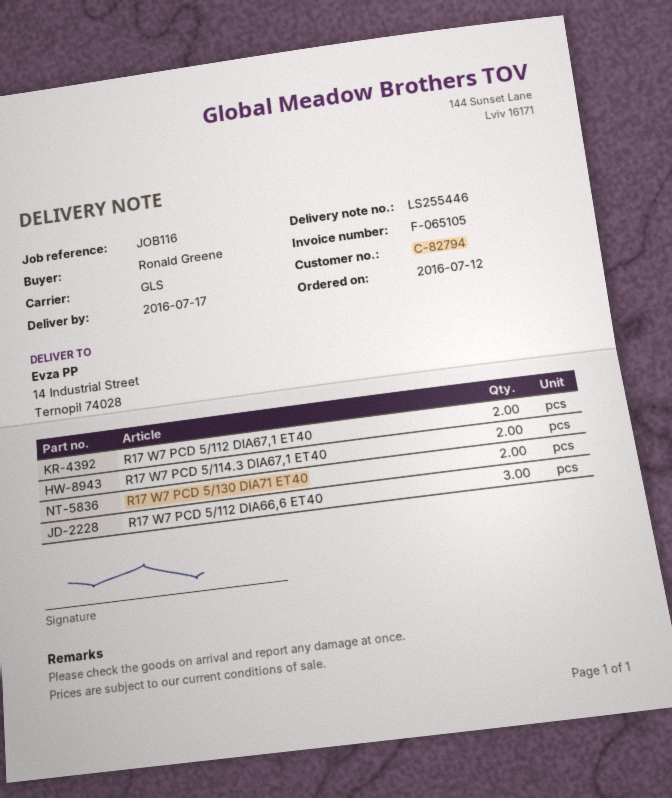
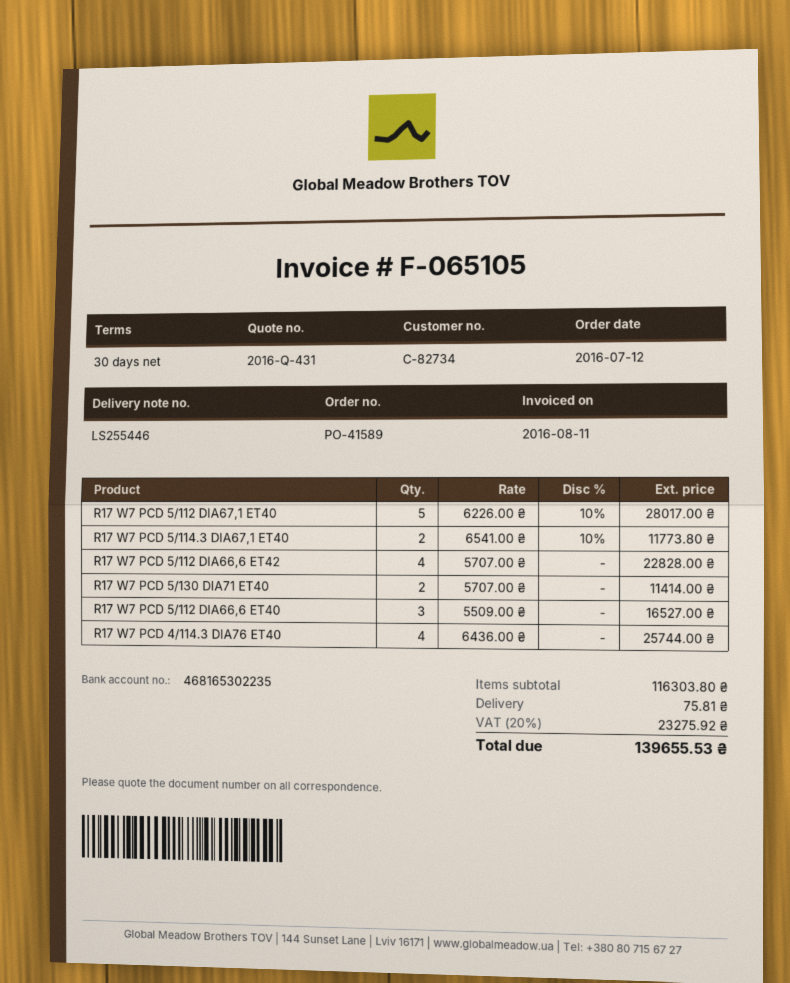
customer number: C-82794 -> C-82734
R17 W7 PCD 5/112 DIA67,1 ET40: 2 -> 5
R17 W7 PCD 5/112 DIA66,6 ET42: none -> 4
R17 W7 PCD 4/114.3 DIA76 ET40: none -> 4

